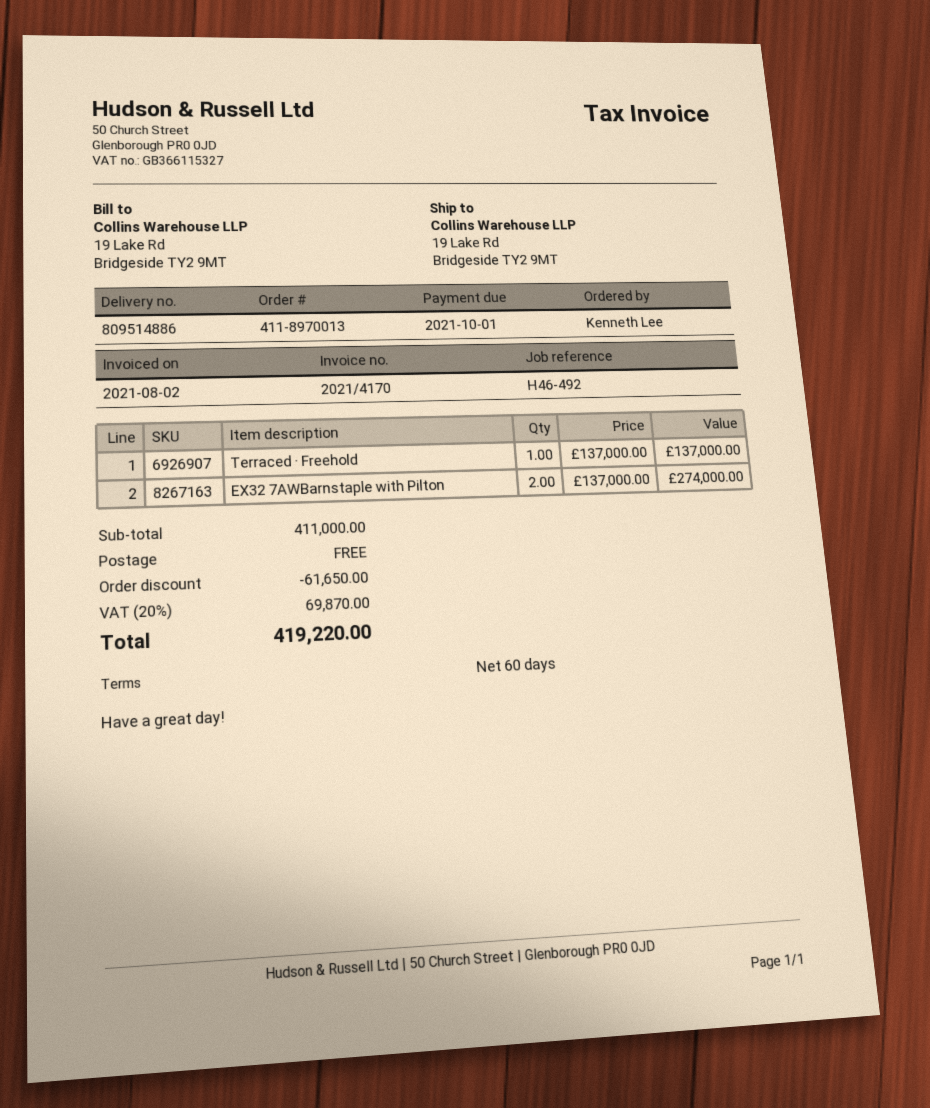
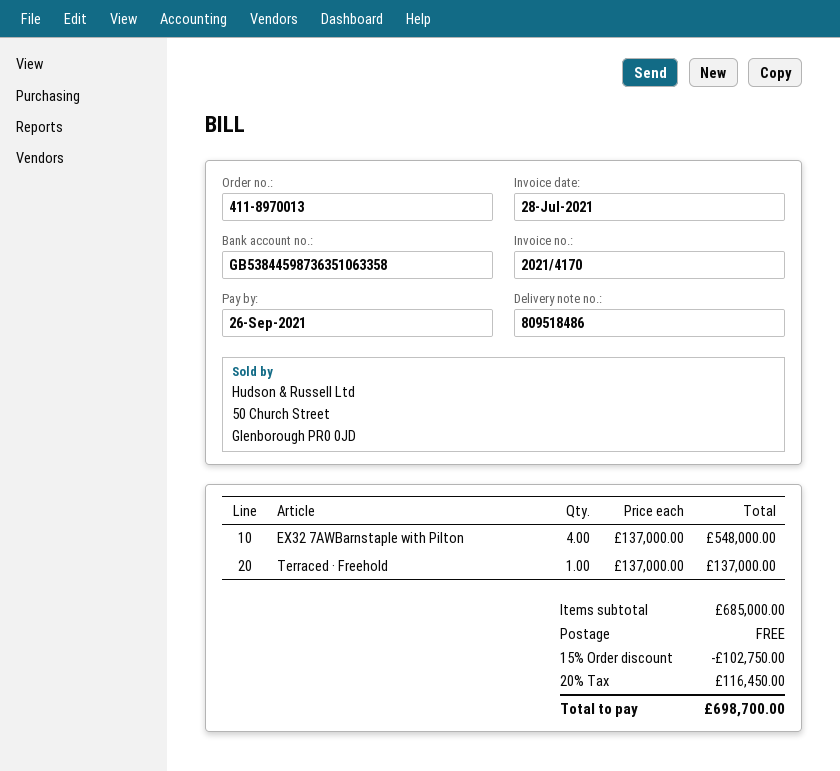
delivery note number: 809514886 -> 809518486
invoice date: 2021-08-02 -> 2021-07-28
due date: 2021-10-01 -> 2021-09-26
EX32 7AWBarnstaple with Pilton: 2 x 137000.00 = 274000.00 -> 4 x 137000.00 = 548000.00
subtotal: 411000.00 -> 685000.00
discount: 61650.00 -> 102750.00
tax: 20% = 69870.00 -> 20% = 116450.00
total: 419220.00 -> 698700.00

